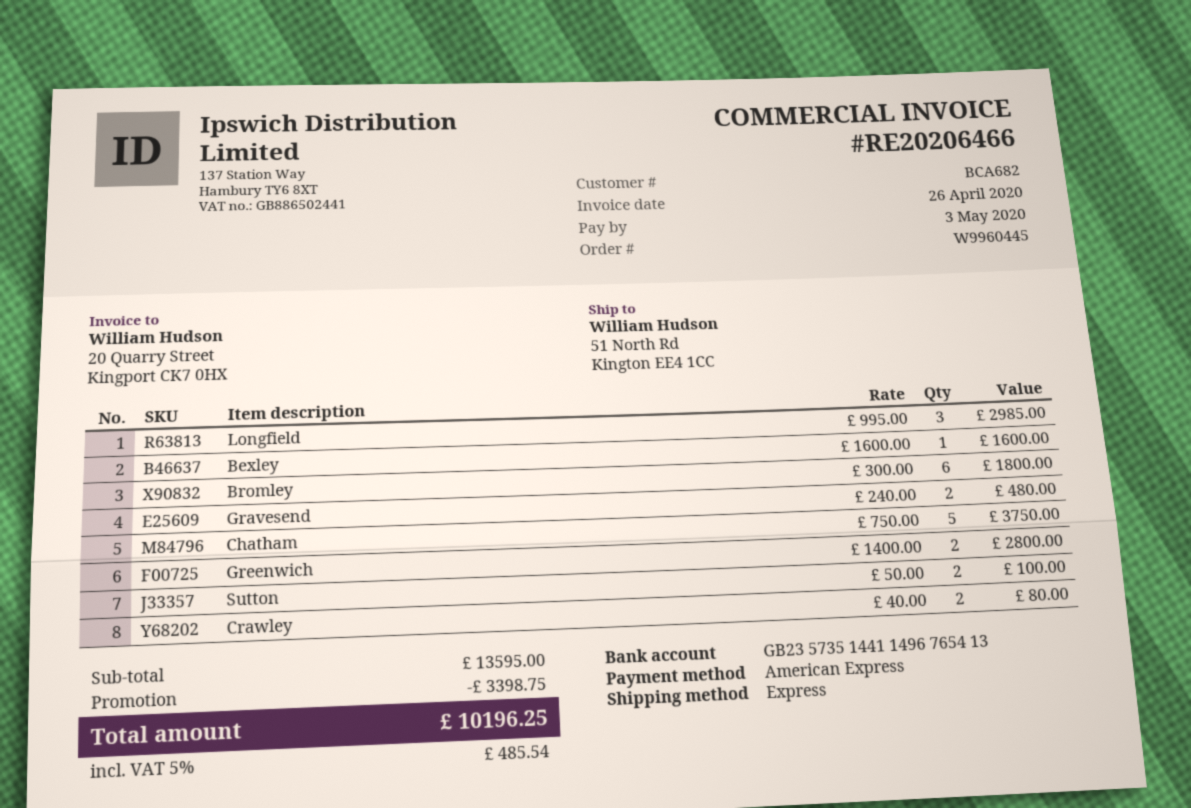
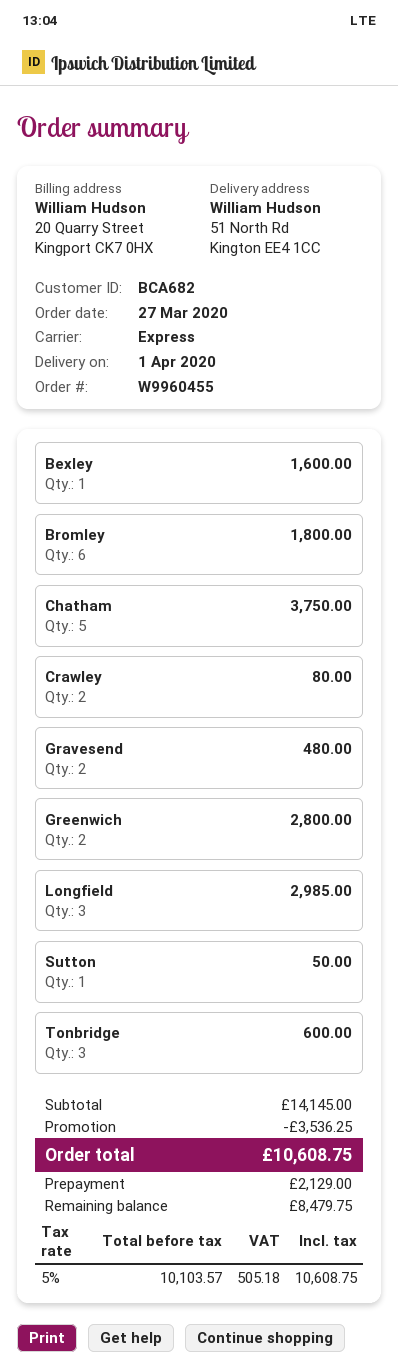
order number: W9960445 -> W9960455
Sutton: 2 for 100.00 -> 1 for 50.00
Tonbridge: none -> 3 for 600.00
subtotal: 13595.00 -> 14145.00
discount: 3398.75 -> 3536.25
tax: 5% = 485.54 -> 5% = 505.18
total: 10196.25 -> 10608.75

